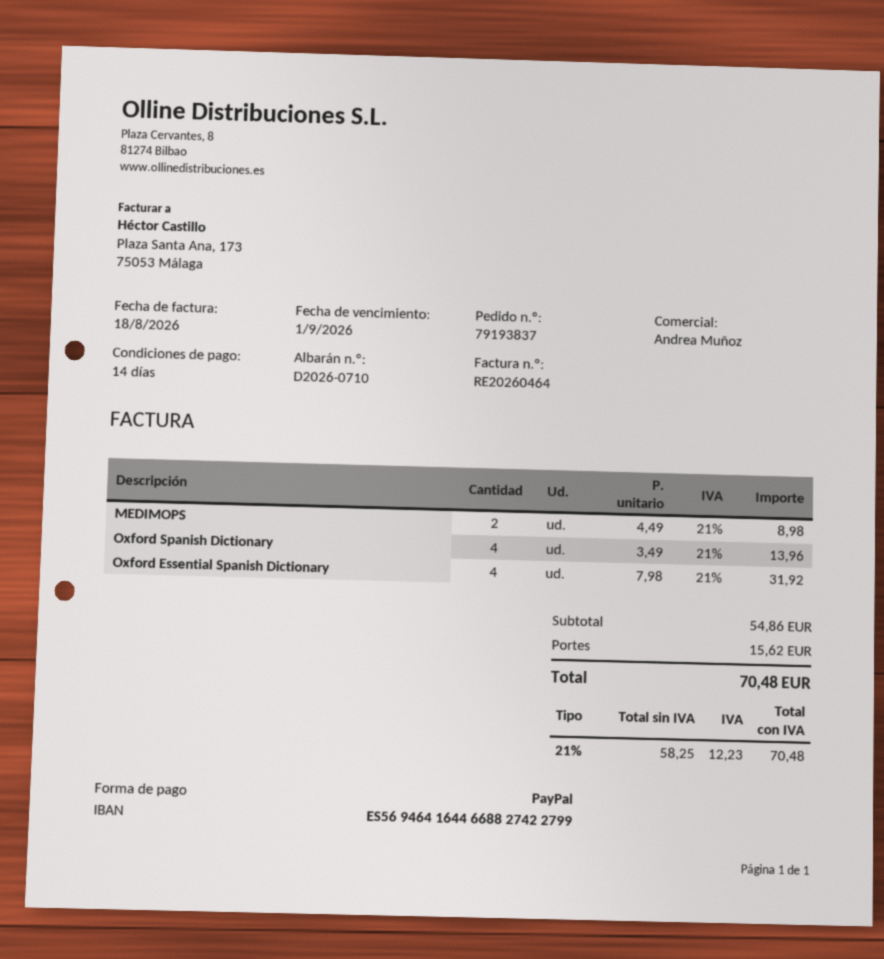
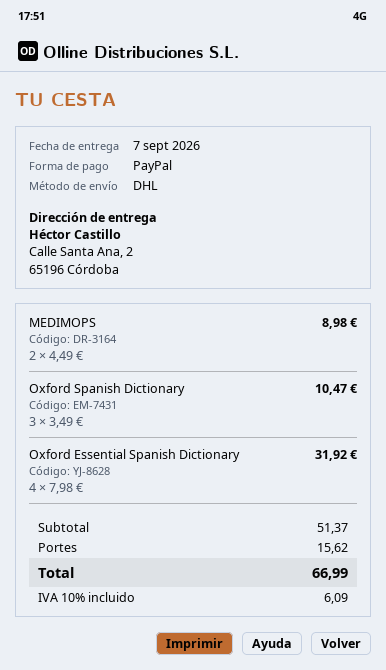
Oxford Spanish Dictionary: 4 x 3.49 = 13.96 -> 3 x 3.49 = 10.47
subtotal: 54.86 -> 51.37
tax: 21% = 12.23 -> 10% = 6.09
total: 70.48 -> 66.99

